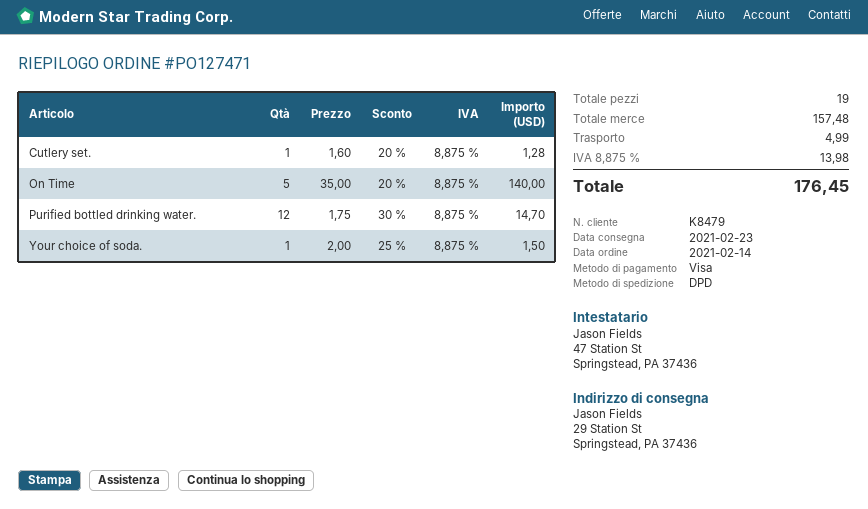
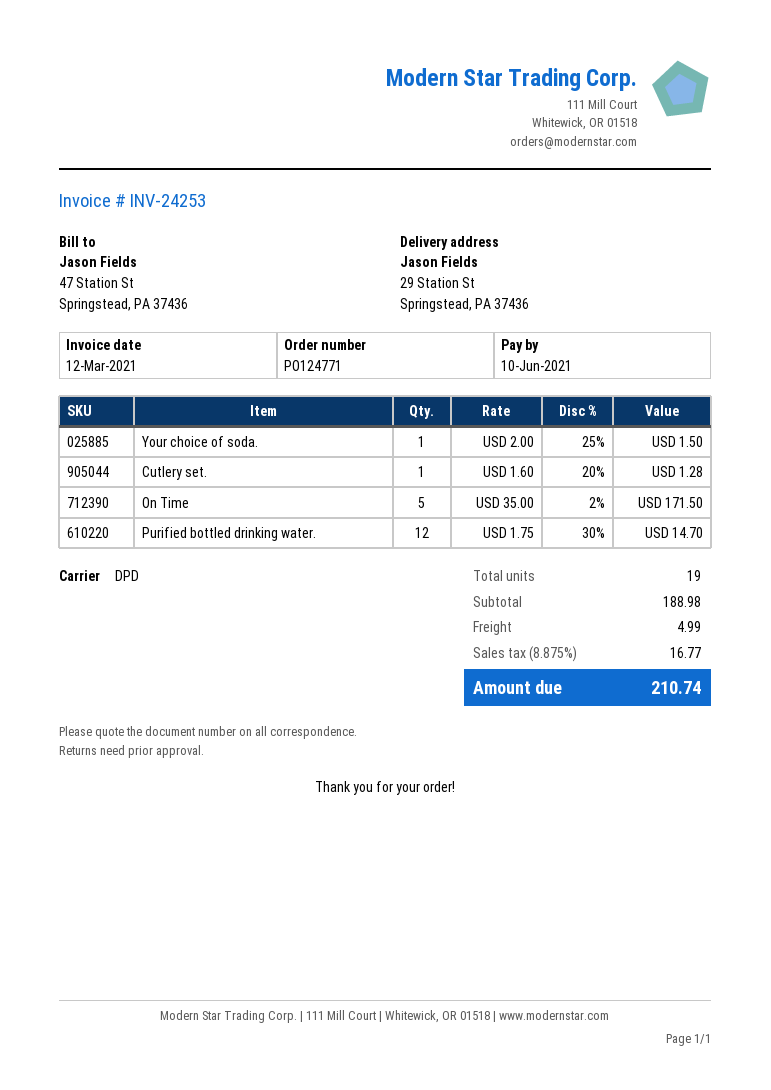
order number: PO127471 -> PO124771
On Time: 5 x 35.00 - 20% = 140.00 -> 5 x 35.00 - 2% = 171.50
subtotal: 157.48 -> 188.98
tax: 8.875% = 13.98 -> 8.875% = 16.77
total: 176.45 -> 210.74

